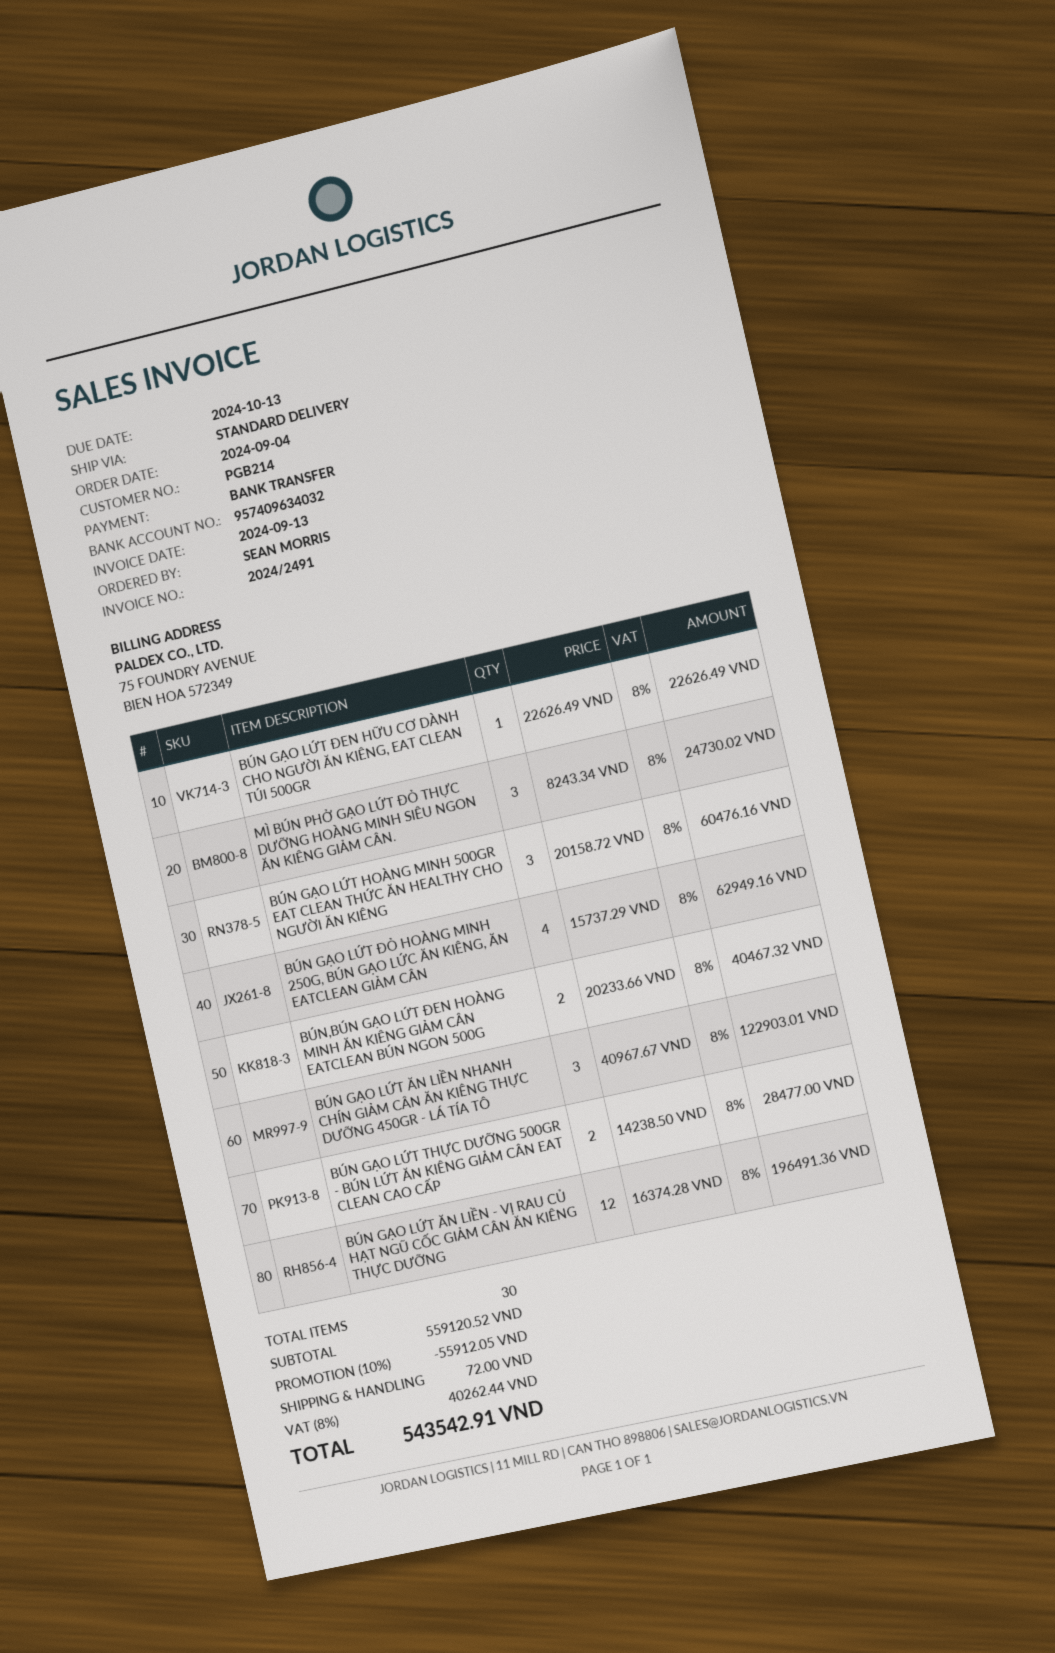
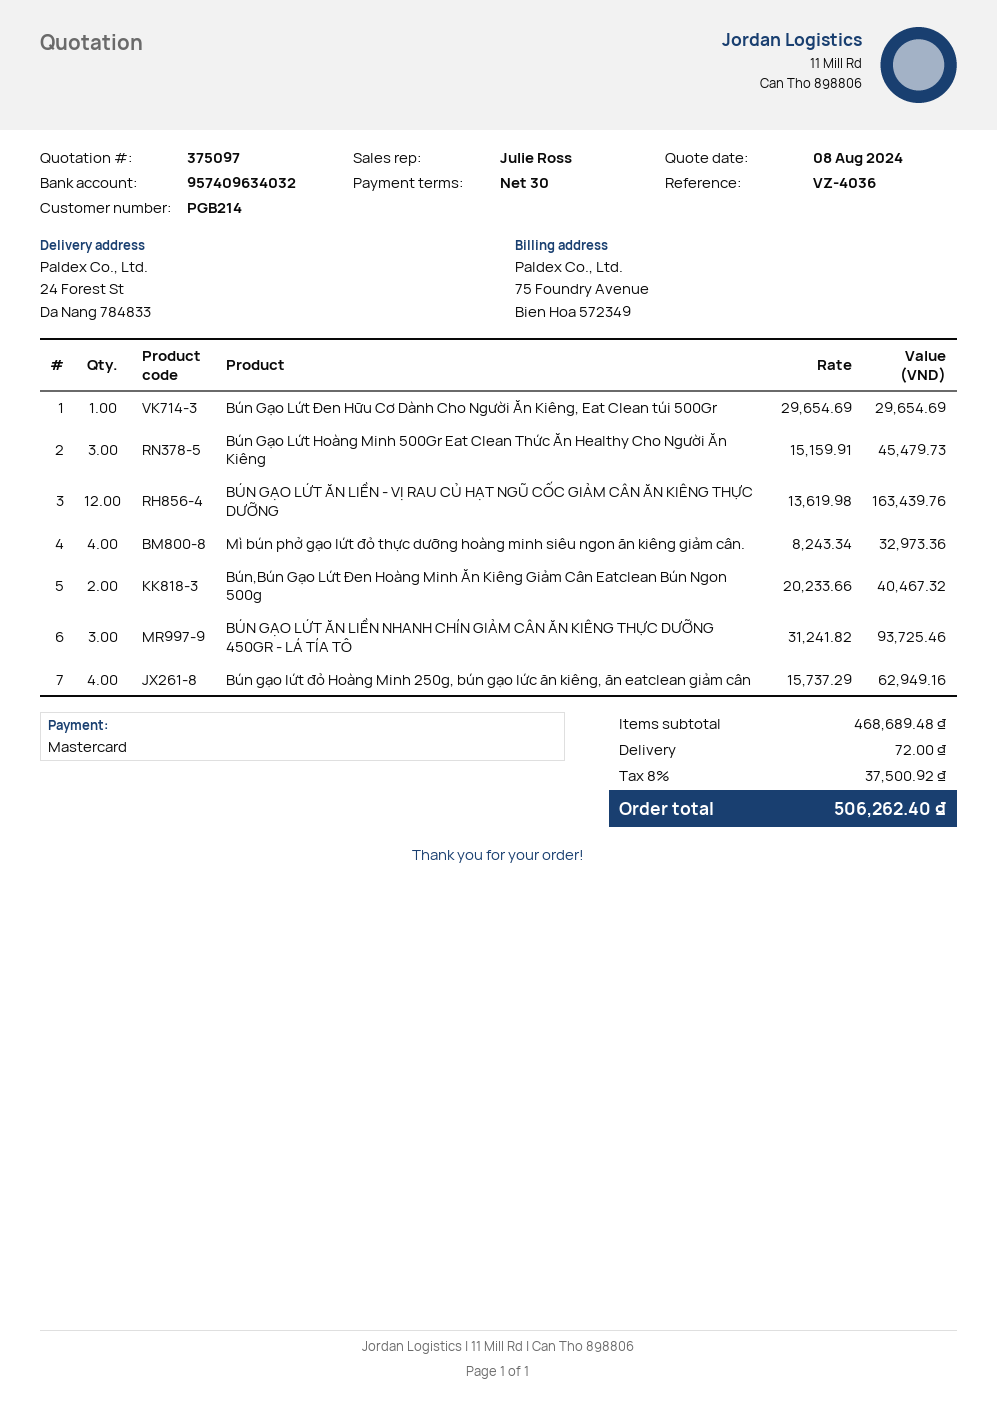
payment method: bank transfer -> Mastercard
BÚN GẠO LỨT ĐEN HỮU CƠ DÀNH CHO NGƯỜI ĂN KIÊNG, EAT CLEAN TÚI 500GR: 1 x 22626.49 = 22626.49 -> 1 x 29654.69 = 29654.69
MÌ BÚN PHỞ GẠO LỨT ĐỎ THỰC DƯỠNG HOÀNG MINH SIÊU NGON ĂN KIÊNG GIẢM CÂN.: 3 x 8243.34 = 24730.02 -> 4 x 8243.34 = 32973.36
BÚN GẠO LỨT HOÀNG MINH 500GR EAT CLEAN THỨC ĂN HEALTHY CHO NGƯỜI ĂN KIÊNG: 3 x 20158.72 = 60476.16 -> 3 x 15159.91 = 45479.73
BÚN GẠO LỨT ĂN LIỀN NHANH CHÍN GIẢM CÂN ĂN KIÊNG THỰC DƯỠNG 450GR - LÁ TÍA TÔ: 3 x 40967.67 = 122903.01 -> 3 x 31241.82 = 93725.46
BÚN GẠO LỨT THỰC DƯỠNG 500GR - BÚN LỨT ĂN KIÊNG GIẢM CÂN EAT CLEAN CAO CẤP: 2 x 14238.50 = 28477.00 -> none
BÚN GẠO LỨT ĂN LIỀN - VỊ RAU CỦ HẠT NGŨ CỐC GIẢM CÂN ĂN KIÊNG THỰC DƯỠNG: 12 x 16374.28 = 196491.36 -> 12 x 13619.98 = 163439.76
subtotal: 559120.52 -> 468689.48
discount: 10% = 55912.05 -> none
tax: 8% = 40262.44 -> 8% = 37500.92
total: 543542.91 -> 506262.40

